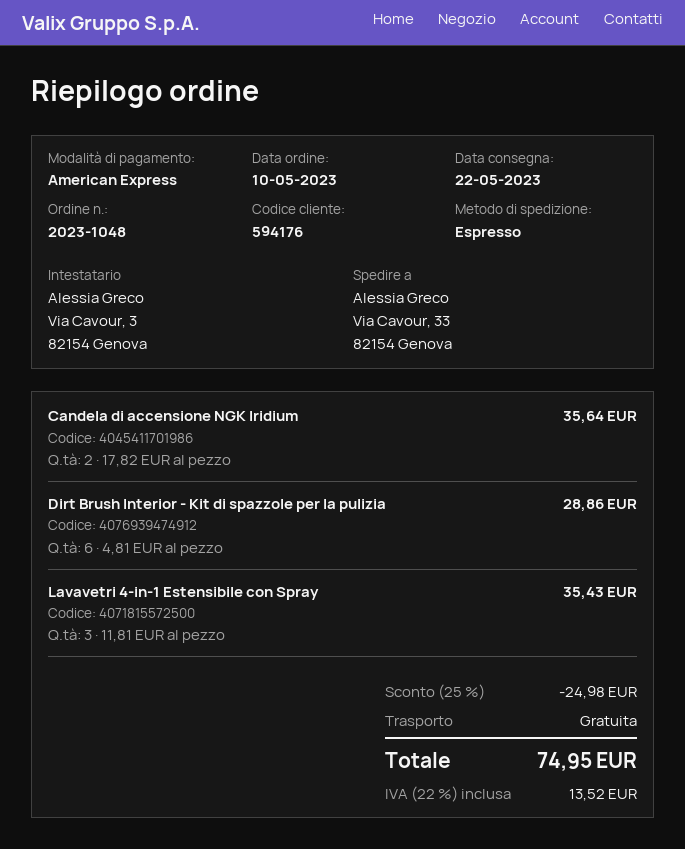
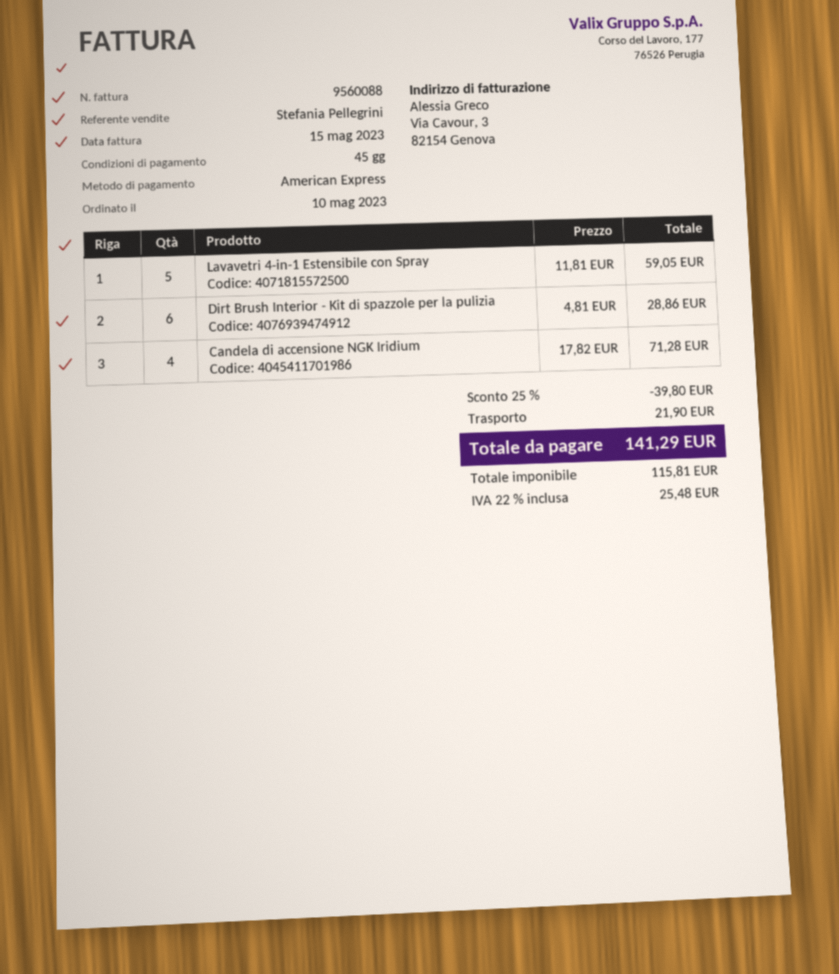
Candela di accensione NGK Iridium: 2 x 17.82 = 35.64 -> 4 x 17.82 = 71.28
Lavavetri 4-in-1 Estensibile con Spray: 3 x 11.81 = 35.43 -> 5 x 11.81 = 59.05
discount: 25% = 24.98 -> 25% = 39.80
shipping: 0.00 -> 21.90
tax: 22% = 13.52 -> 22% = 25.48
total: 74.95 -> 141.29

